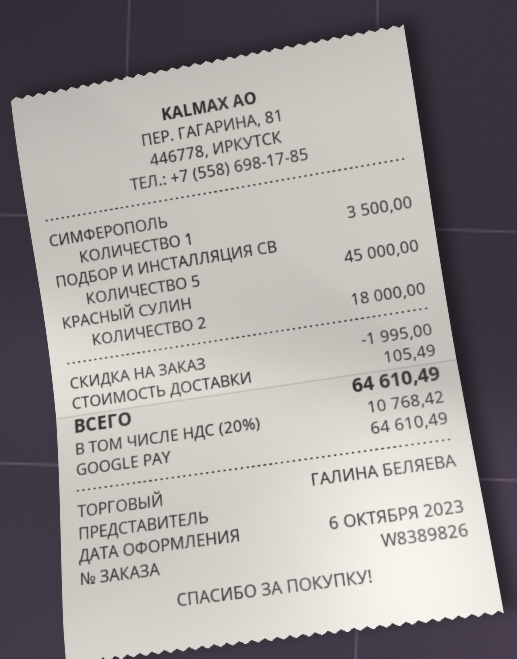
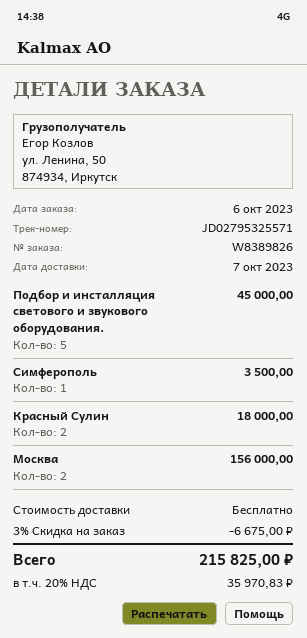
Москва: none -> 2 for 156000.00
discount: 1995.00 -> 6675.00
shipping: 105.49 -> 0.00
tax: 20% = 10768.42 -> 20% = 35970.83
total: 64610.49 -> 215825.00

